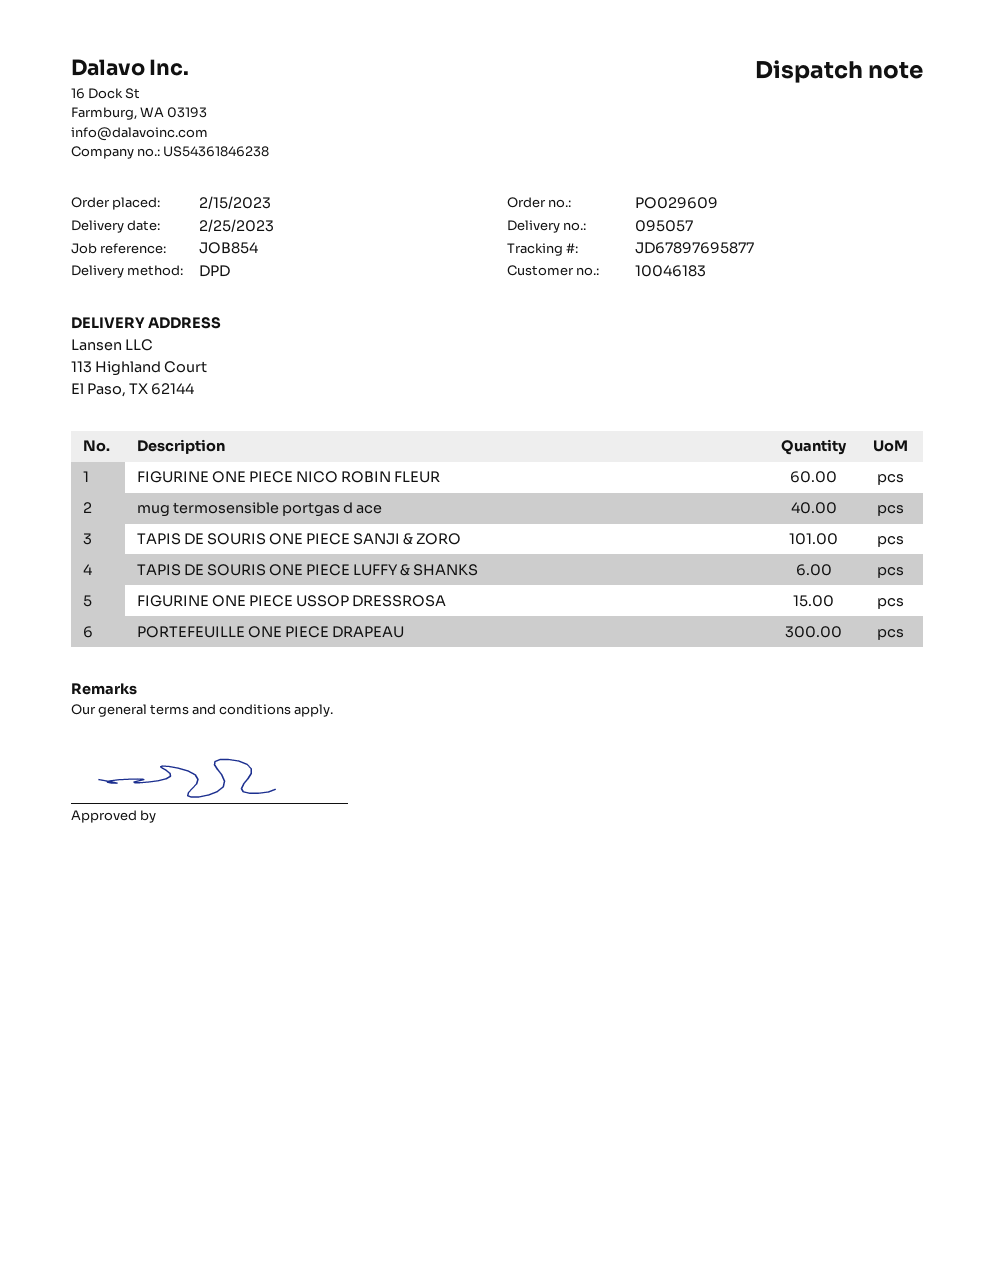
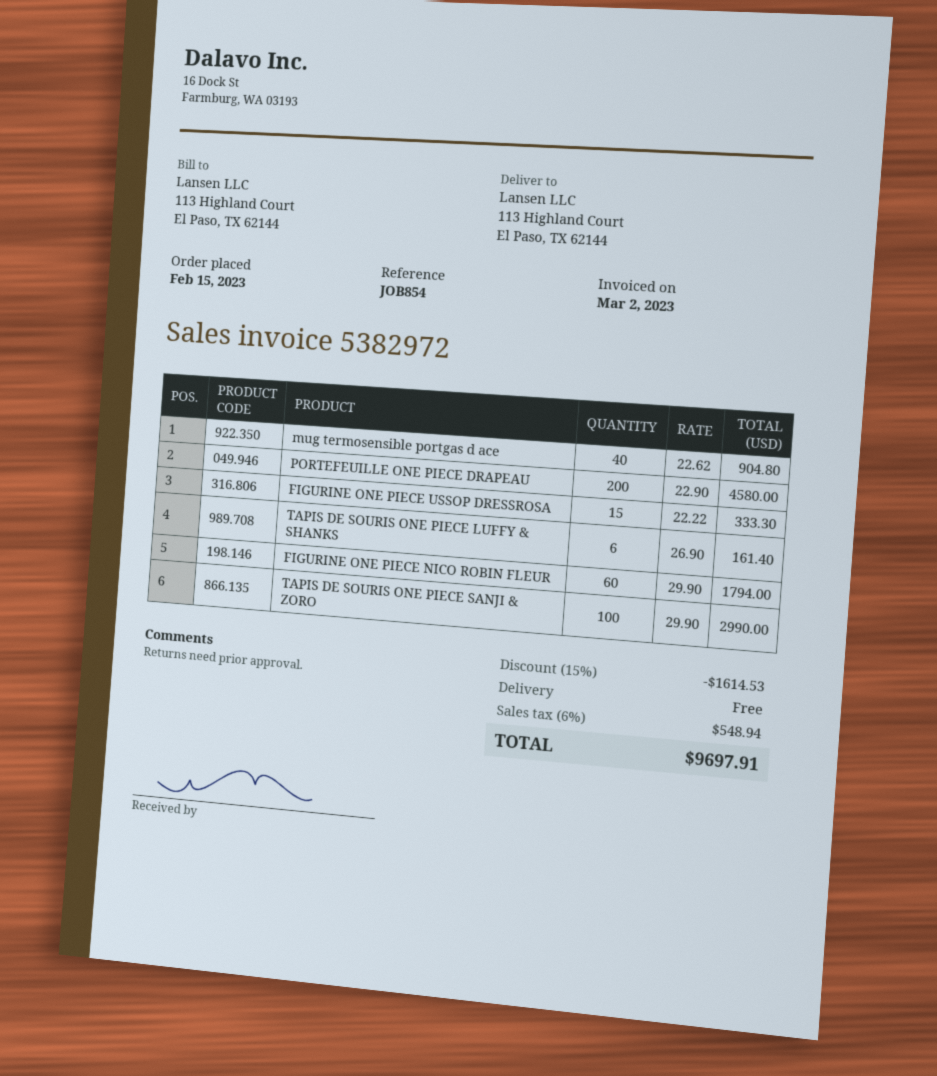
TAPIS DE SOURIS ONE PIECE SANJI & ZORO: 101 -> 100
PORTEFEUILLE ONE PIECE DRAPEAU: 300 -> 200

